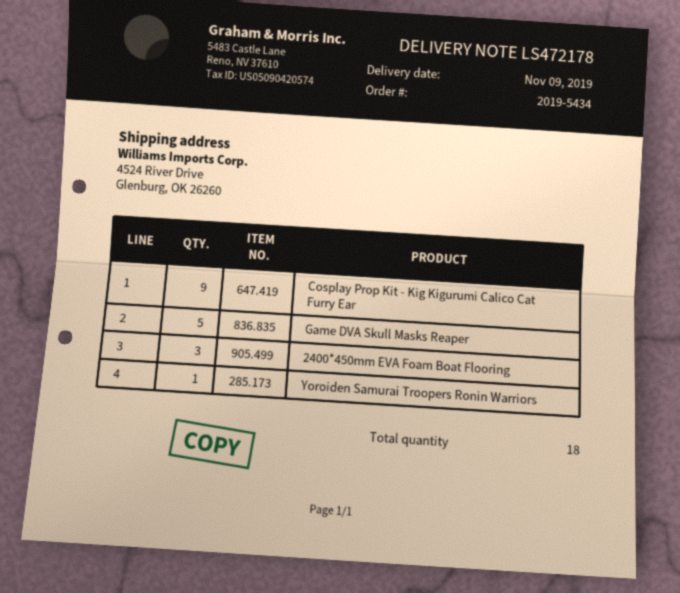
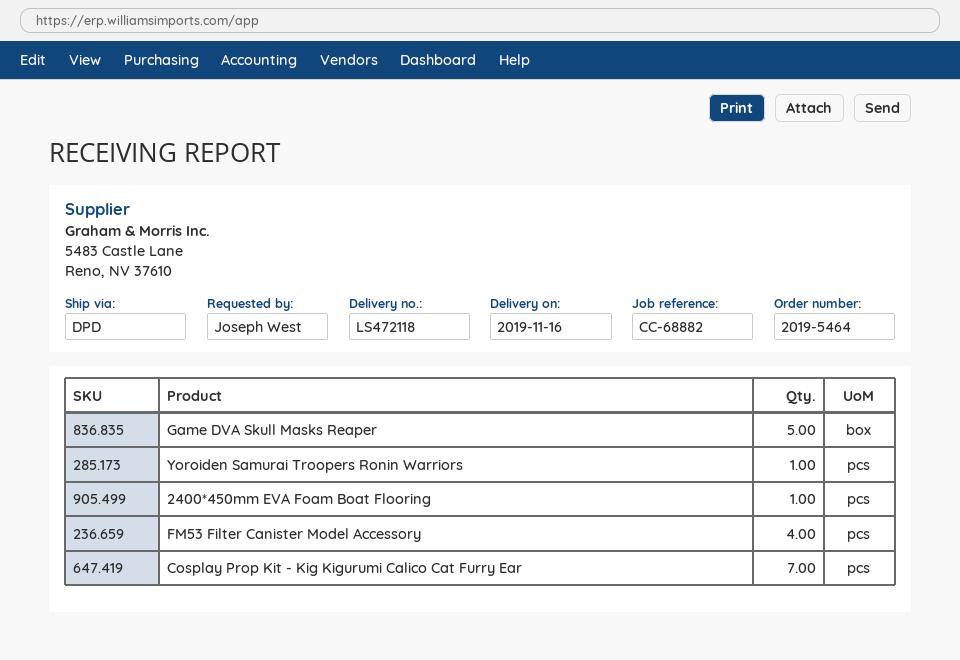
order number: 2019-5434 -> 2019-5464
delivery note number: LS472178 -> LS472118
delivery date: 2019-11-09 -> 2019-11-16
Cosplay Prop Kit - Kig Kigurumi Calico Cat Furry Ear: 9 -> 7
2400*450mm EVA Foam Boat Flooring: 3 -> 1
FM53 Filter Canister Model Accessory: none -> 4

